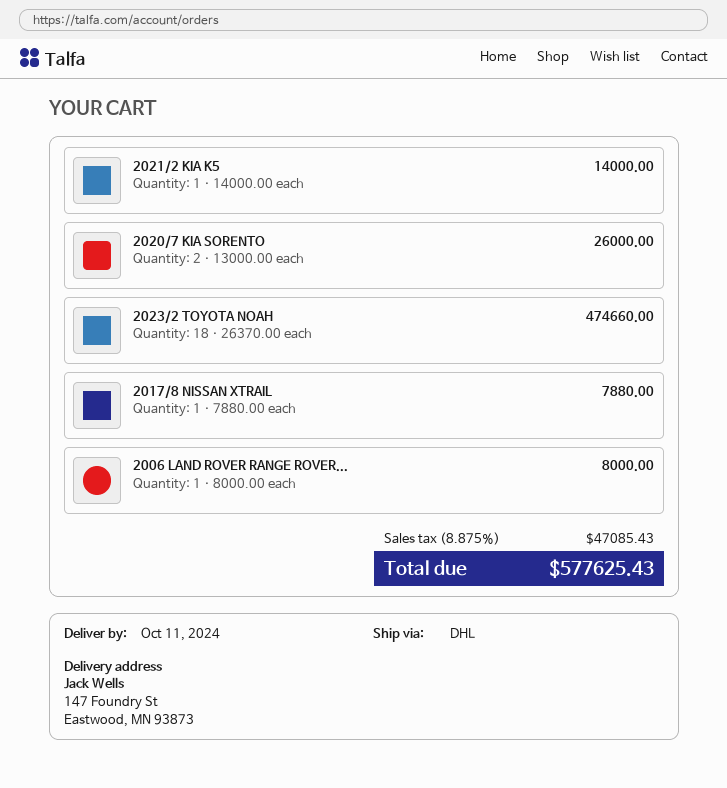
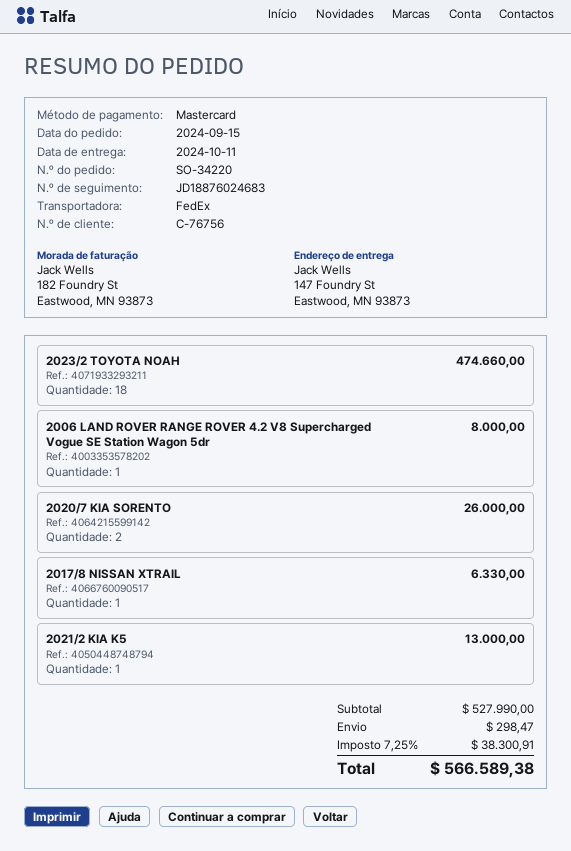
shipping method: DHL -> FedEx
2021/2 KIA K5: 1 for 14000.00 -> 1 for 13000.00
2017/8 NISSAN XTRAIL: 1 for 7880.00 -> 1 for 6330.00
shipping: none -> 298.47
tax: 8.875% = 47085.43 -> 7.25% = 38300.91
total: 577625.43 -> 566589.38

